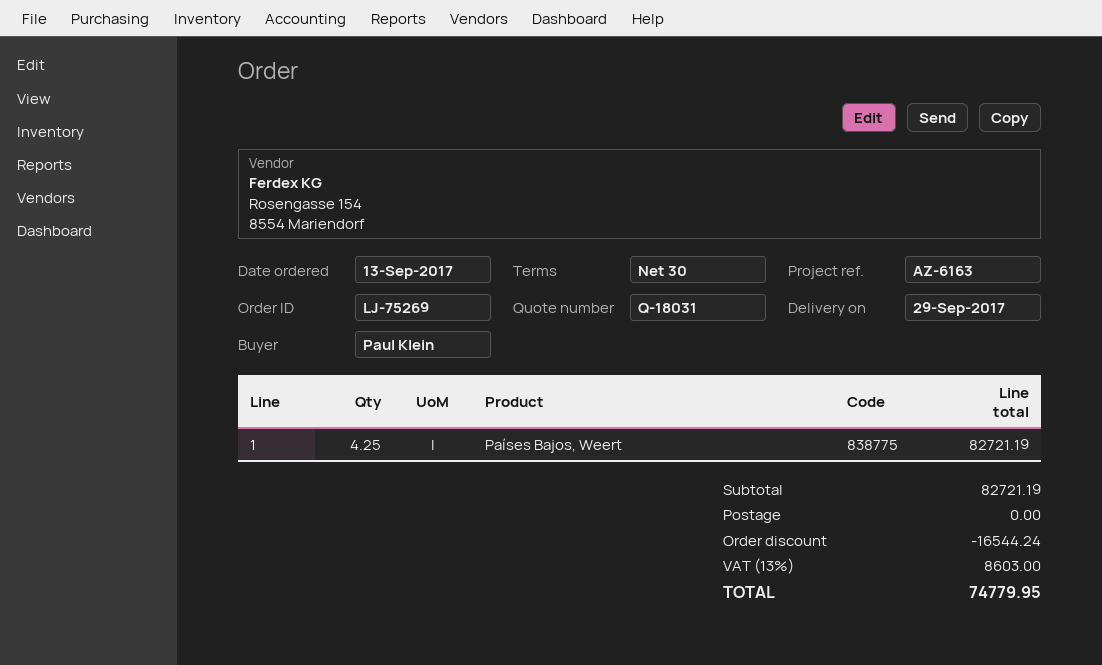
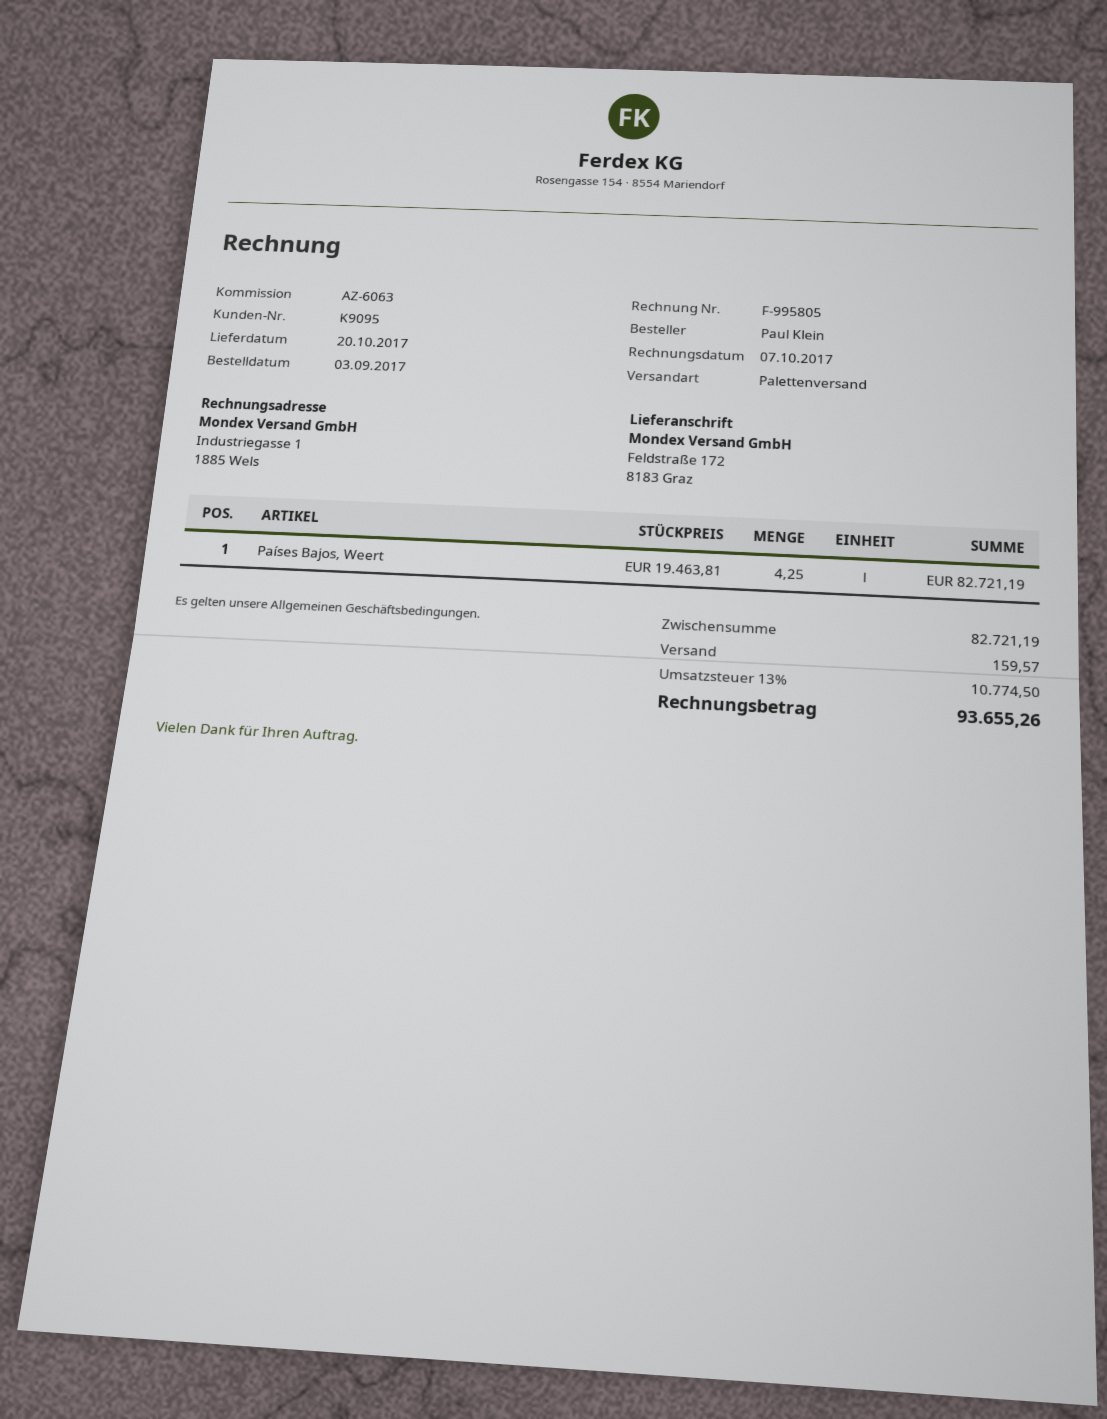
order date: 2017-09-13 -> 2017-09-03
delivery date: 2017-09-29 -> 2017-10-20
reference: AZ-6163 -> AZ-6063
discount: 16544.24 -> none
shipping: 0.00 -> 159.57
tax: 13% = 8603.00 -> 13% = 10774.50
total: 74779.95 -> 93655.26

